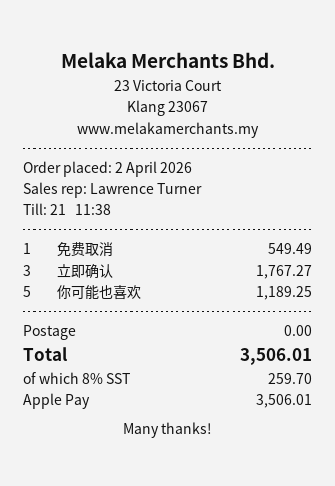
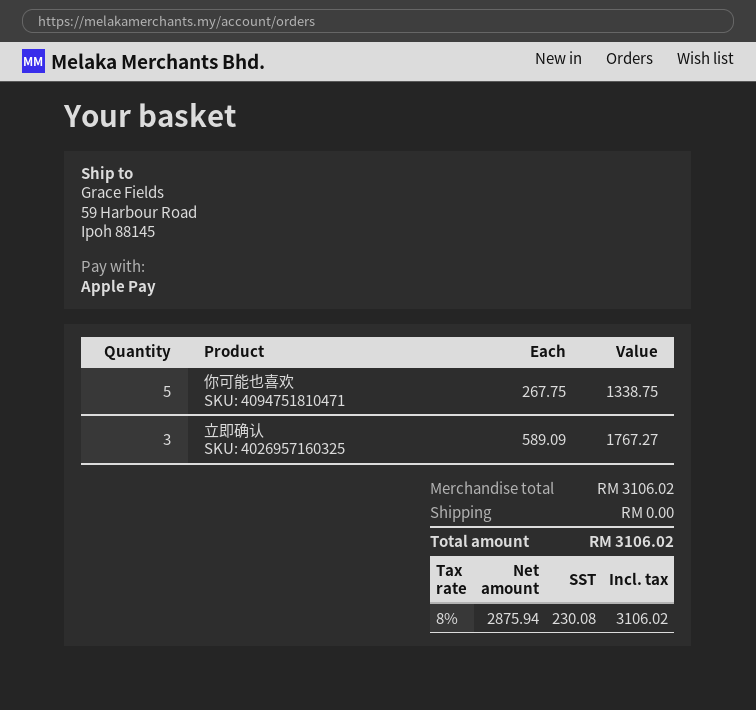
免费取消: 1 for 549.49 -> none
你可能也喜欢: 5 for 1189.25 -> 5 for 1338.75
tax: 8% = 259.70 -> 8% = 230.08
total: 3506.01 -> 3106.02

